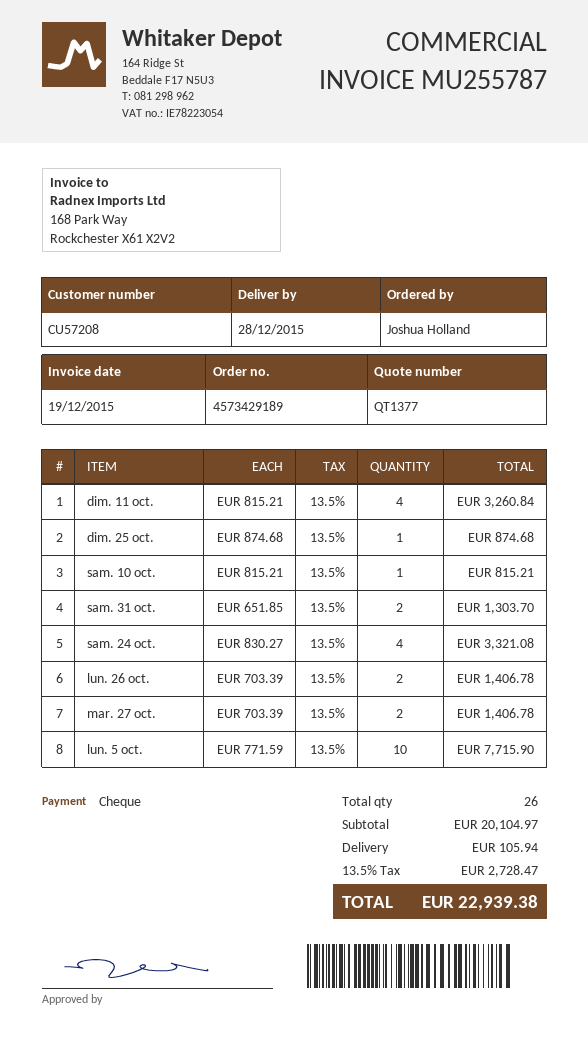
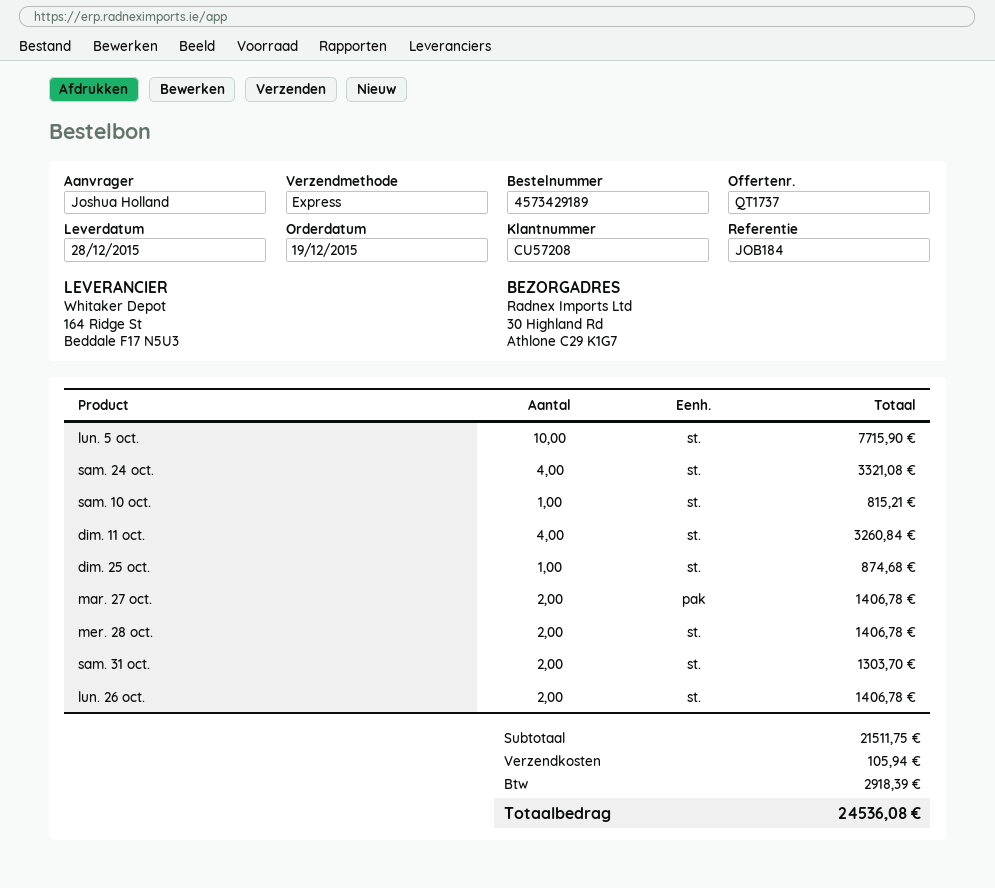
quote number: QT1377 -> QT1737
mer. 28 oct.: none -> 2 for 1406.78
subtotal: 20104.97 -> 21511.75
tax: 2728.47 -> 2918.39
total: 22939.38 -> 24536.08

